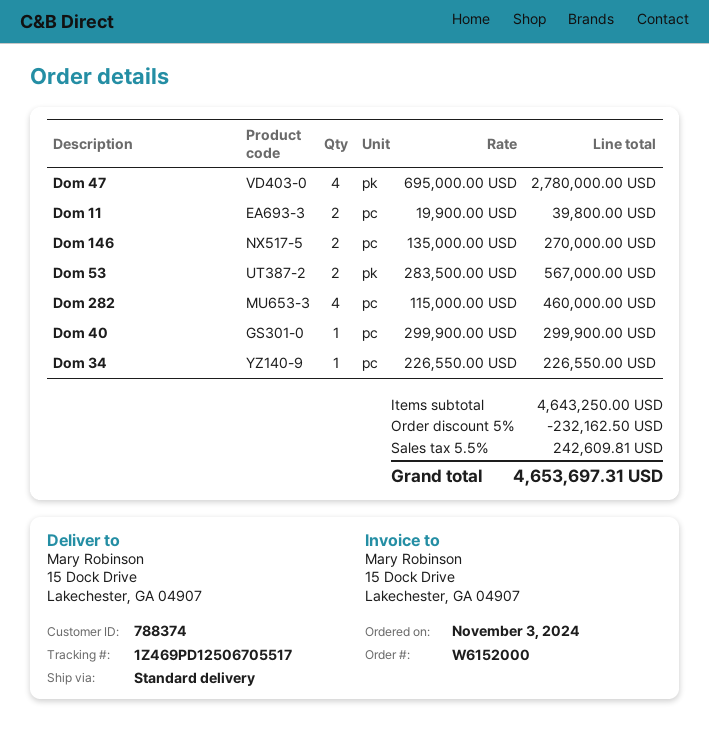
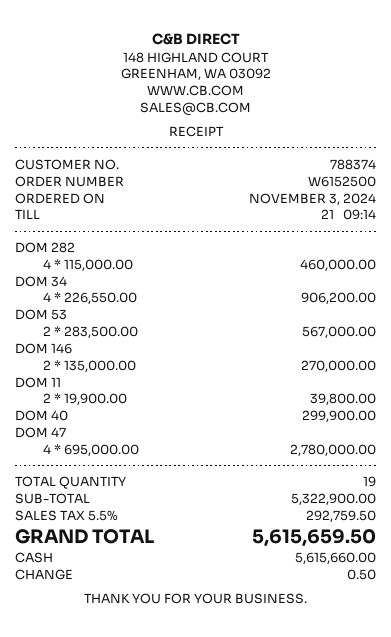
order number: W6152000 -> W6152500
Dom 34: 1 x 226550.00 = 226550.00 -> 4 x 226550.00 = 906200.00
subtotal: 4643250.00 -> 5322900.00
discount: 5% = 232162.50 -> none
tax: 5.5% = 242609.81 -> 5.5% = 292759.50
total: 4653697.31 -> 5615659.50

